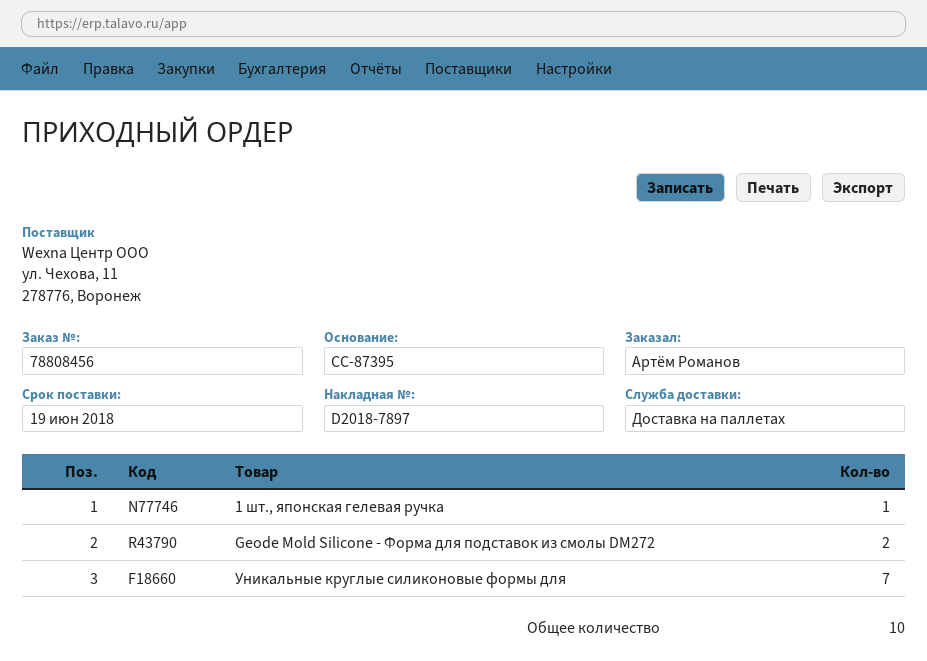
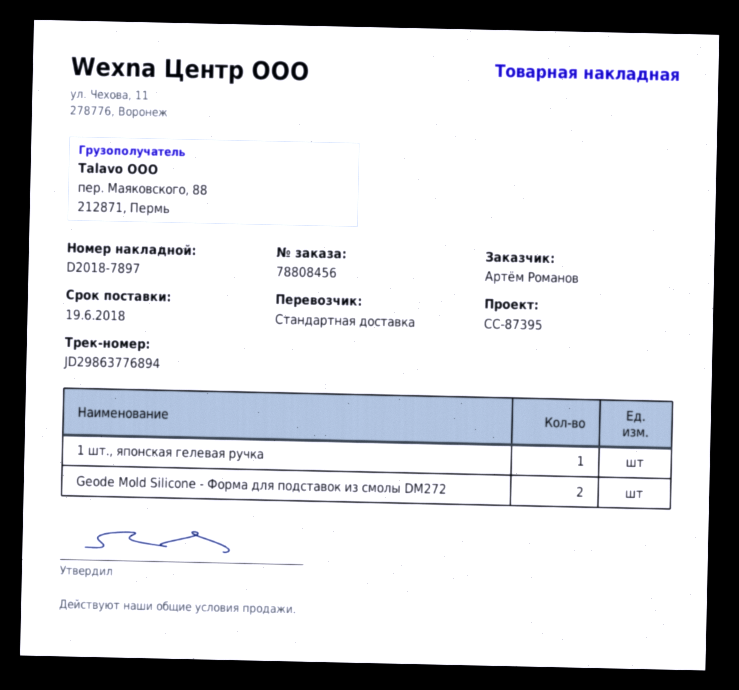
shipping method: pallet freight -> standard
Уникальные круглые силиконовые формы для: 7 -> none

